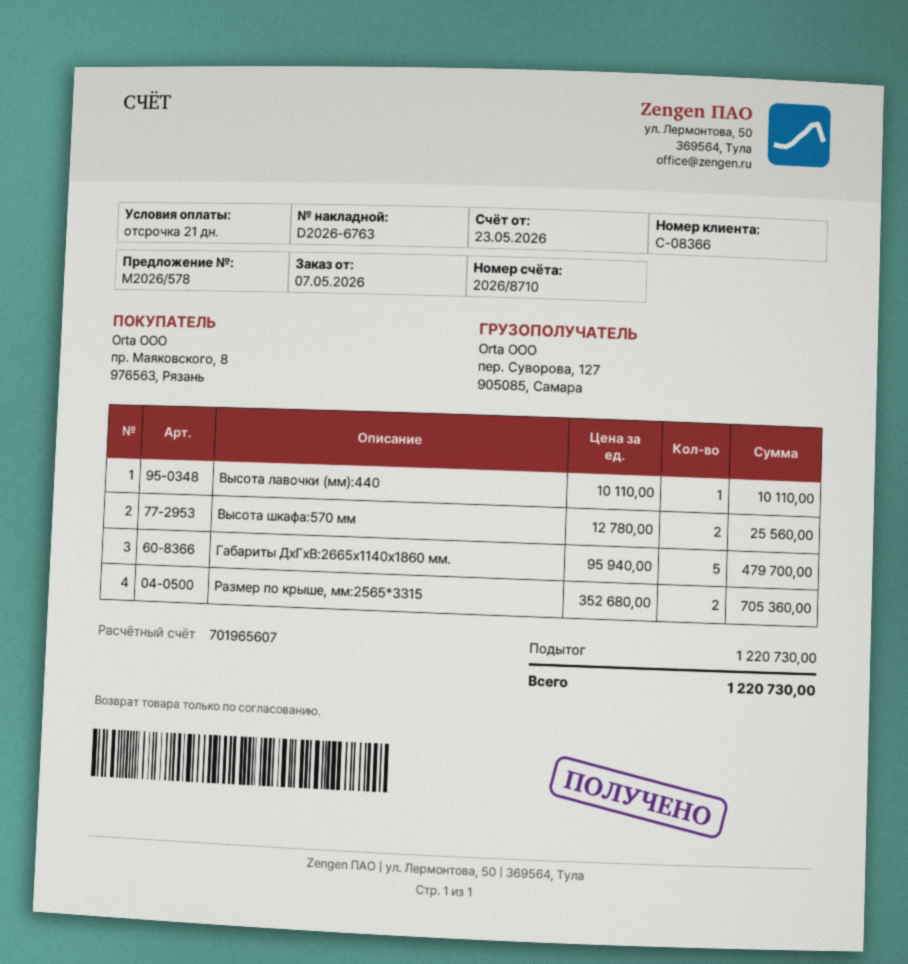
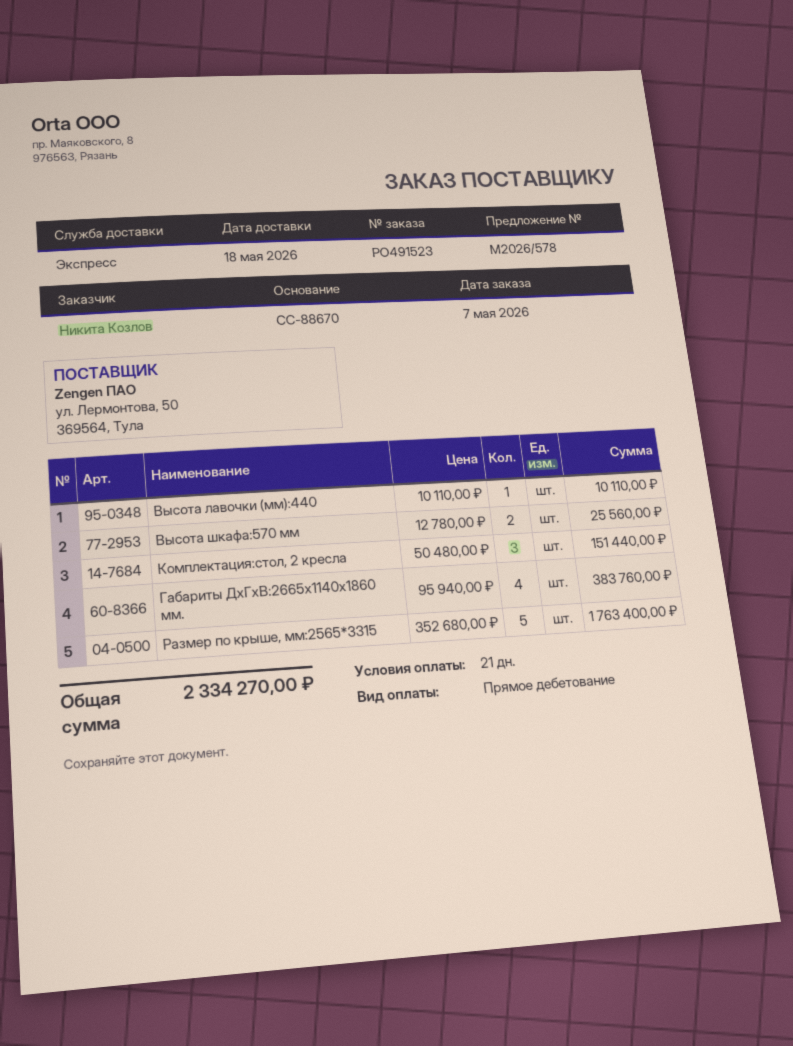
Габариты ДхГхВ:2665х1140х1860 мм.: 5 x 95940.00 = 479700.00 -> 4 x 95940.00 = 383760.00
Размер по крыше, мм:2565*3315: 2 x 352680.00 = 705360.00 -> 5 x 352680.00 = 1763400.00
Комплектация:стол, 2 кресла: none -> 3 x 50480.00 = 151440.00
total: 1220730.00 -> 2334270.00

